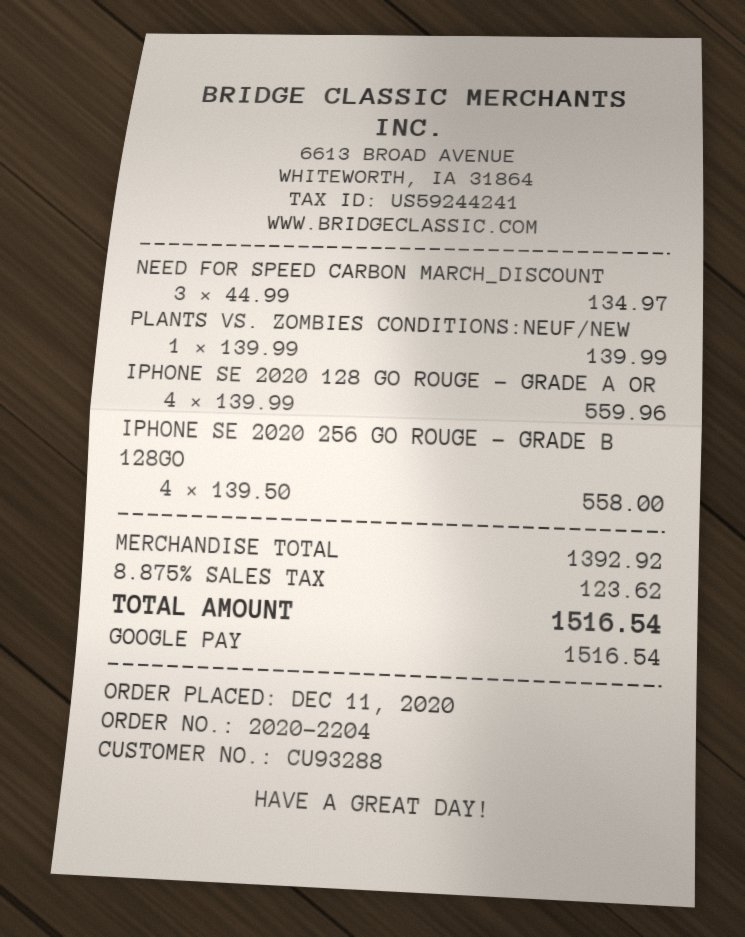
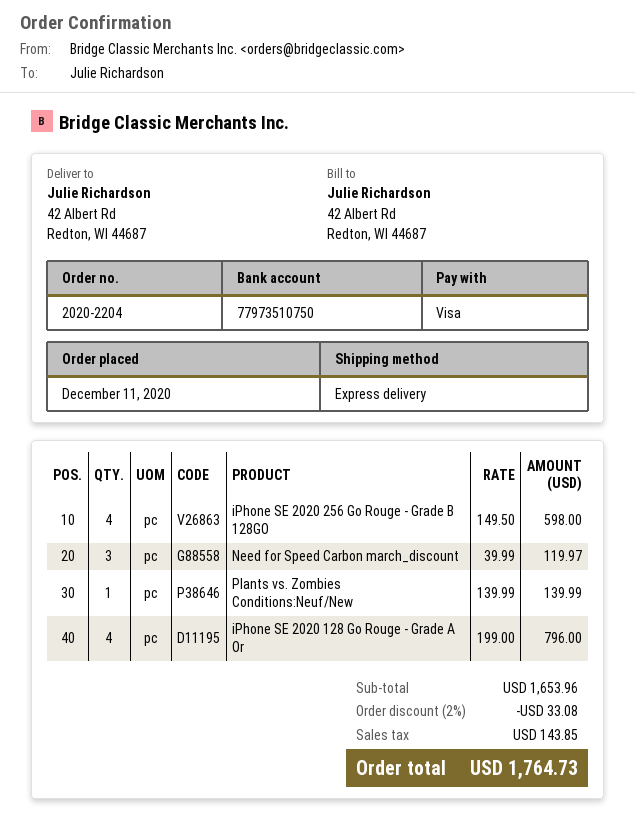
payment method: Google Pay -> Visa
NEED FOR SPEED CARBON MARCH_DISCOUNT: 3 x 44.99 = 134.97 -> 3 x 39.99 = 119.97
IPHONE SE 2020 128 GO ROUGE - GRADE A OR: 4 x 139.99 = 559.96 -> 4 x 199.00 = 796.00
IPHONE SE 2020 256 GO ROUGE - GRADE B 128GO: 4 x 139.50 = 558.00 -> 4 x 149.50 = 598.00
subtotal: 1392.92 -> 1653.96
discount: none -> 2% = 33.08
tax: 123.62 -> 143.85
total: 1516.54 -> 1764.73

